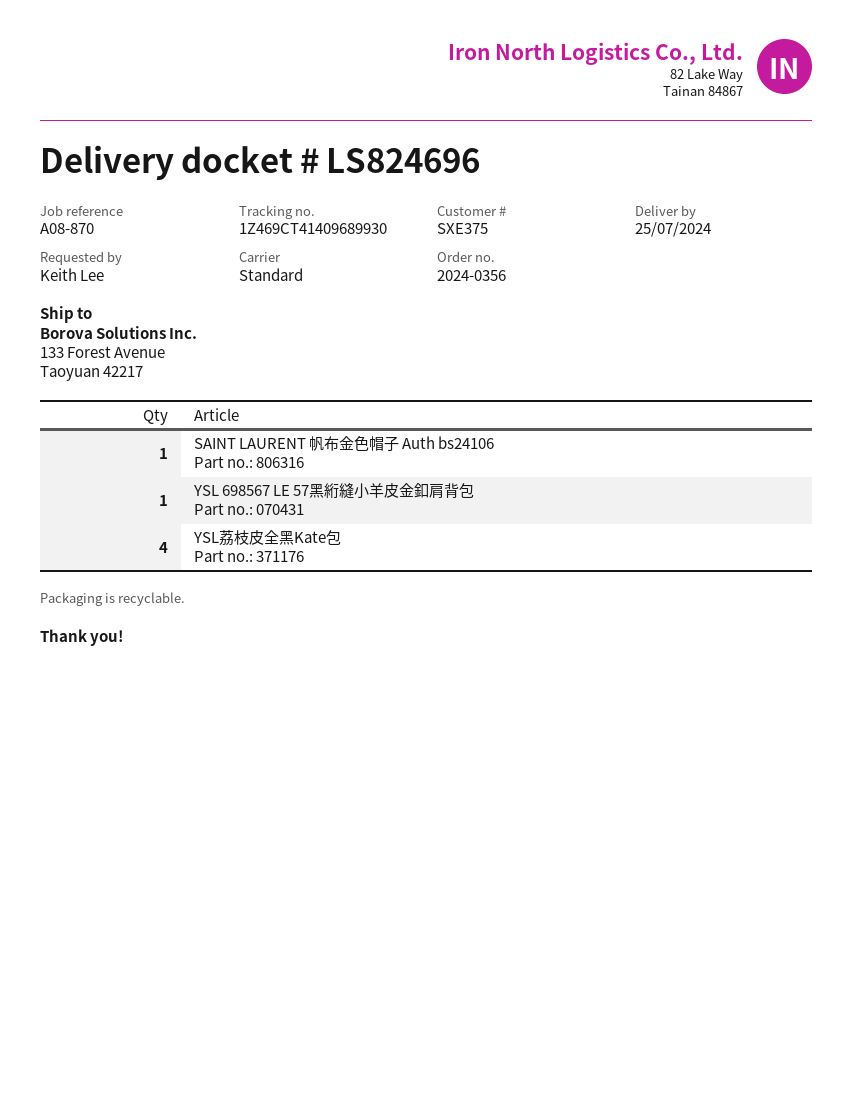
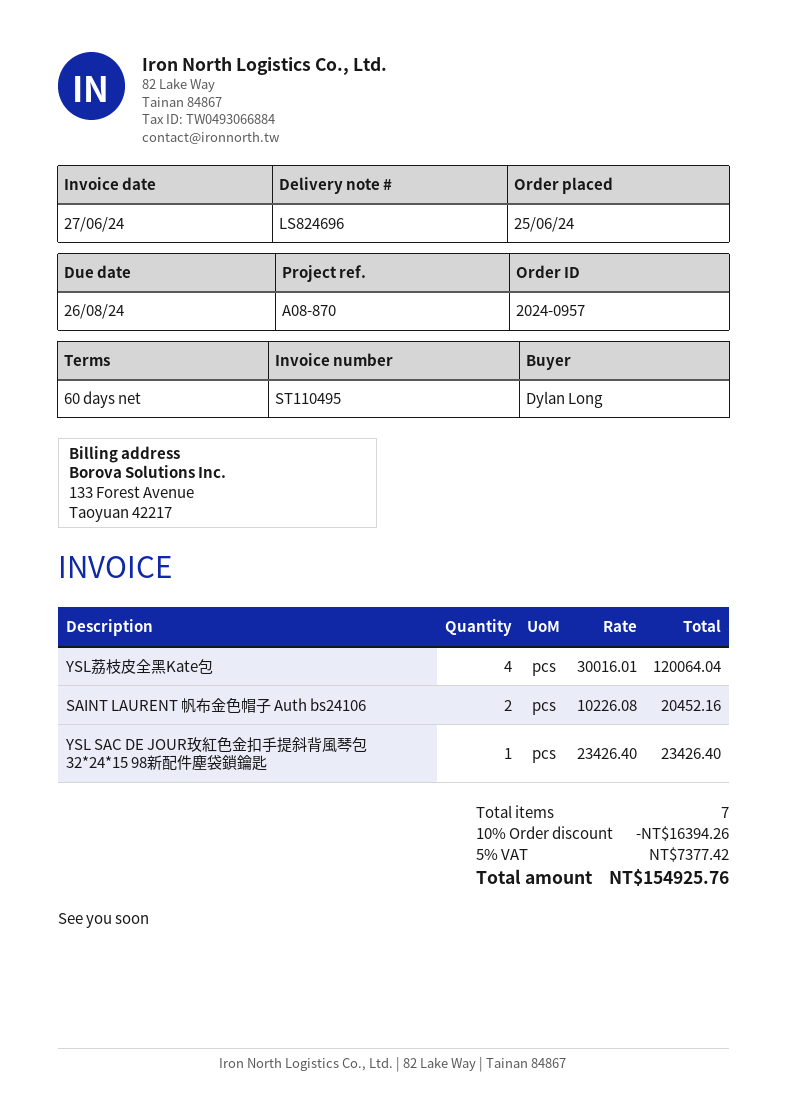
order number: 2024-0356 -> 2024-0957
ordered by: Keith Lee -> Dylan Long
SAINT LAURENT 帆布金色帽子 Auth bs24106: 1 -> 2
YSL 698567 LE 57黑絎縫小羊皮金釦肩背包: 1 -> none
YSL SAC DE JOUR玫紅色金扣手提斜背風琴包 32*24*15 98新配件塵袋鎖鑰匙: none -> 1

